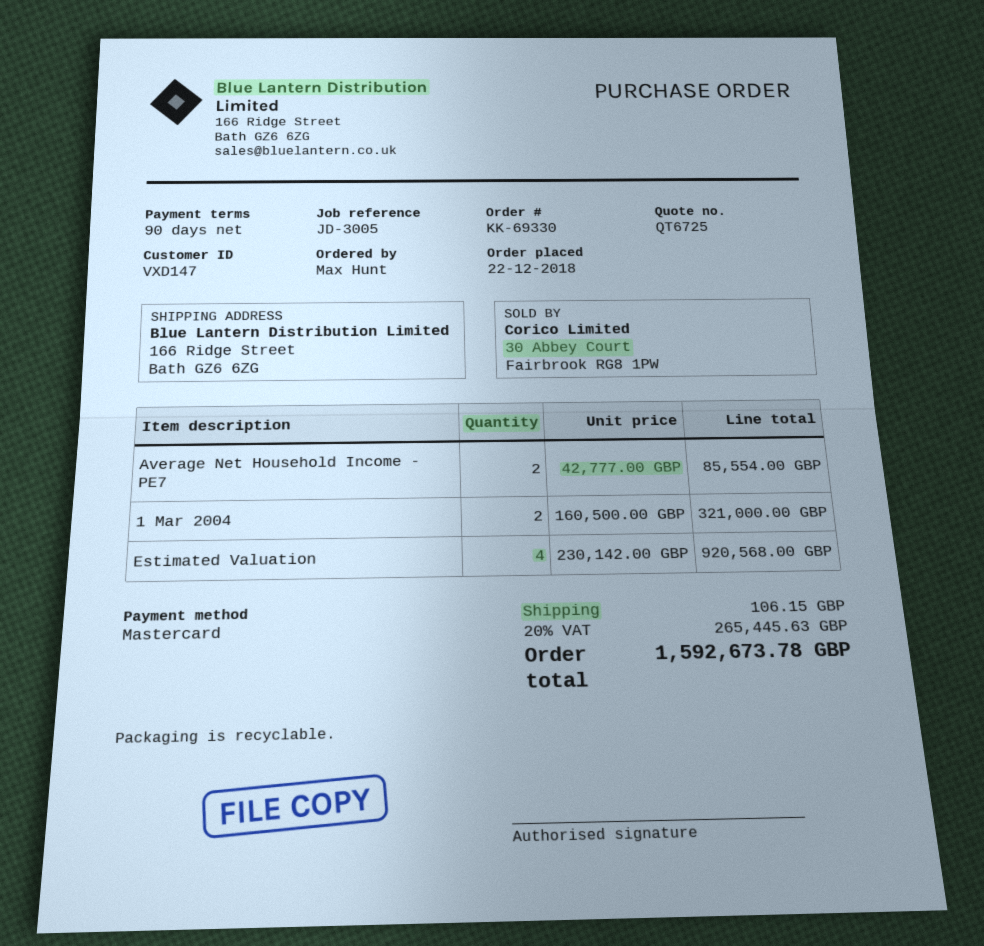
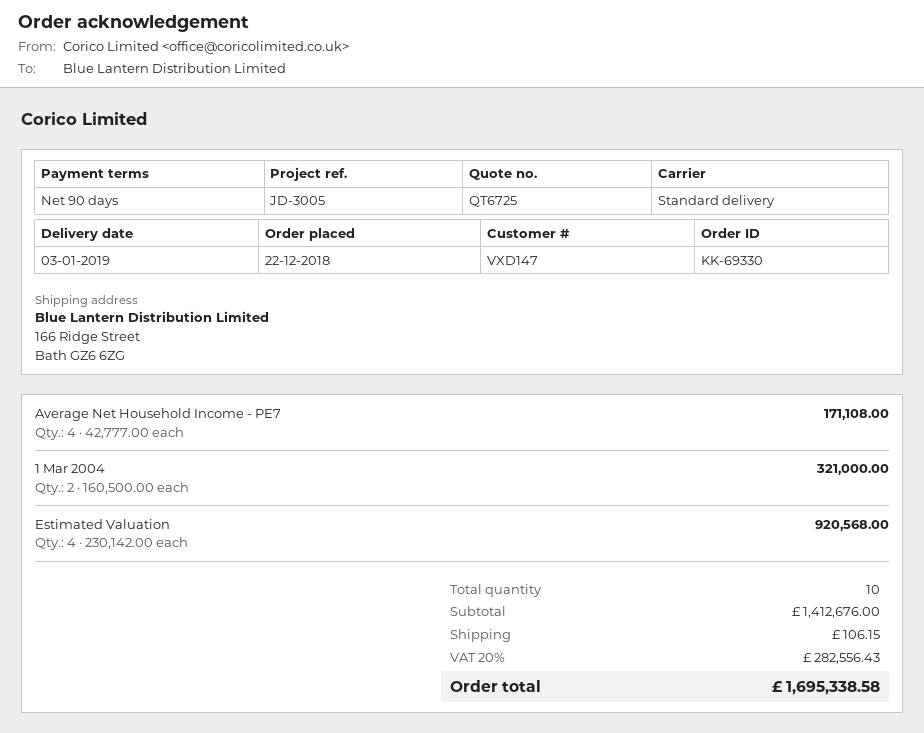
Average Net Household Income - PE7: 2 x 42777.00 = 85554.00 -> 4 x 42777.00 = 171108.00
tax: 20% = 265445.63 -> 20% = 282556.43
total: 1592673.78 -> 1695338.58

